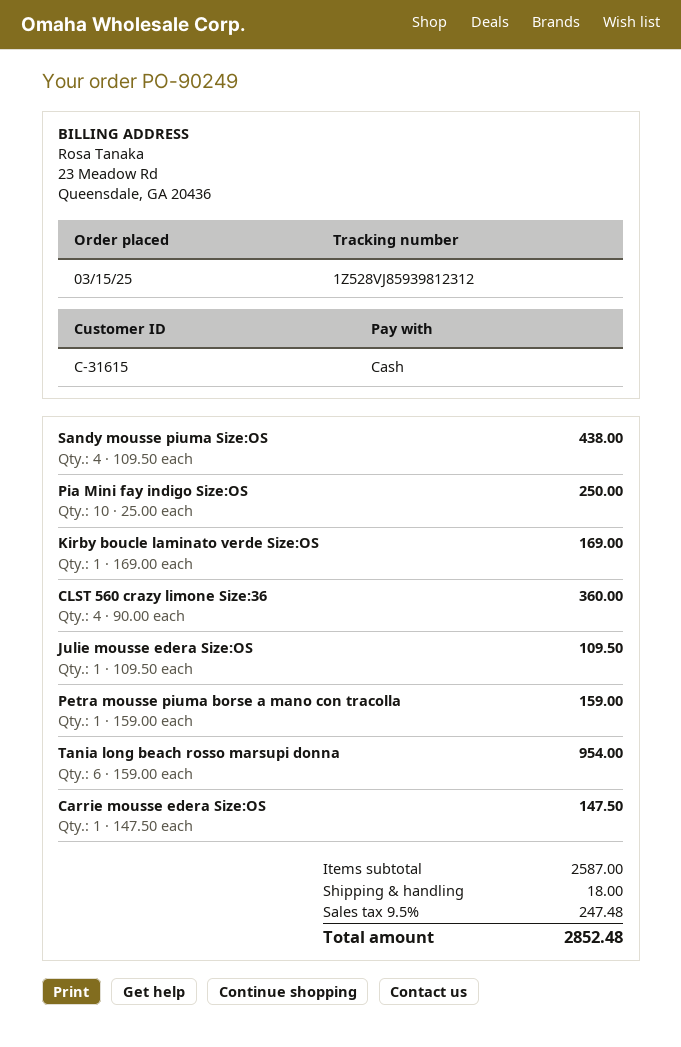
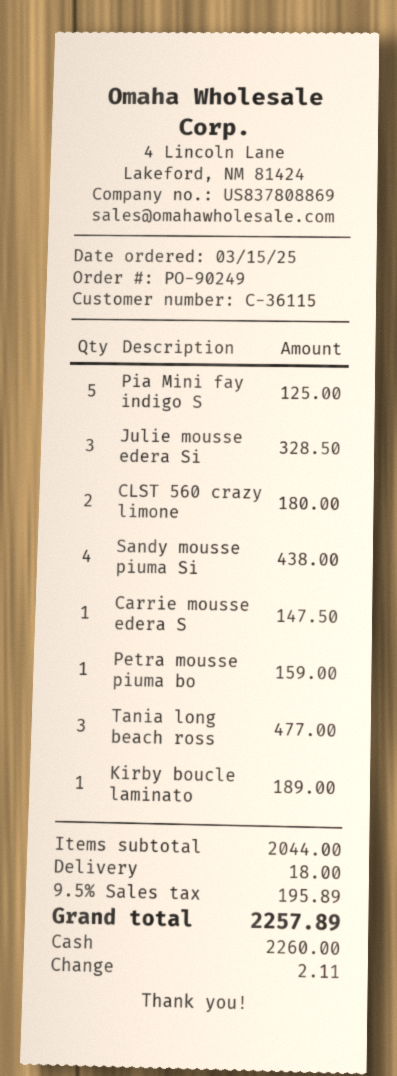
customer number: C-31615 -> C-36115
Pia Mini fay indigo Size:OS: 10 for 250.00 -> 5 for 125.00
Kirby boucle laminato verde Size:OS: 1 for 169.00 -> 1 for 189.00
CLST 560 crazy limone Size:36: 4 for 360.00 -> 2 for 180.00
Julie mousse edera Size:OS: 1 for 109.50 -> 3 for 328.50
Tania long beach rosso marsupi donna: 6 for 954.00 -> 3 for 477.00
subtotal: 2587.00 -> 2044.00
tax: 9.5% = 247.48 -> 9.5% = 195.89
total: 2852.48 -> 2257.89

